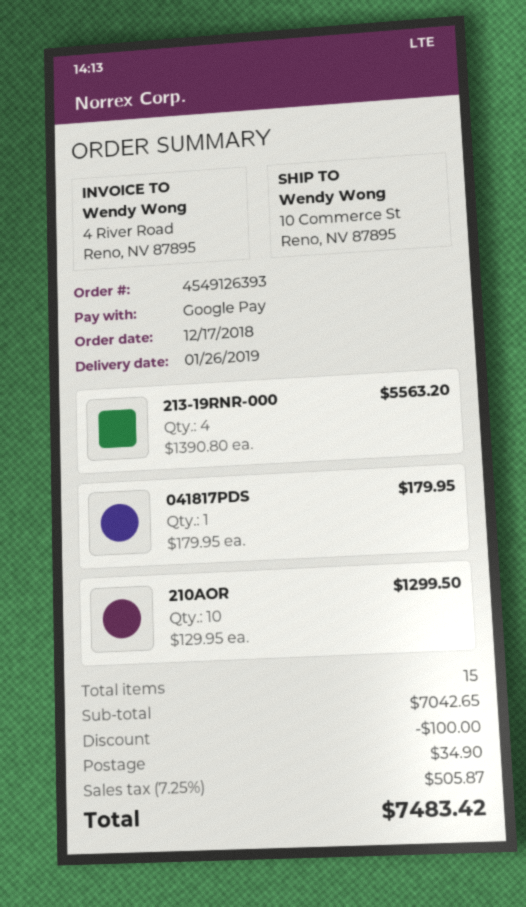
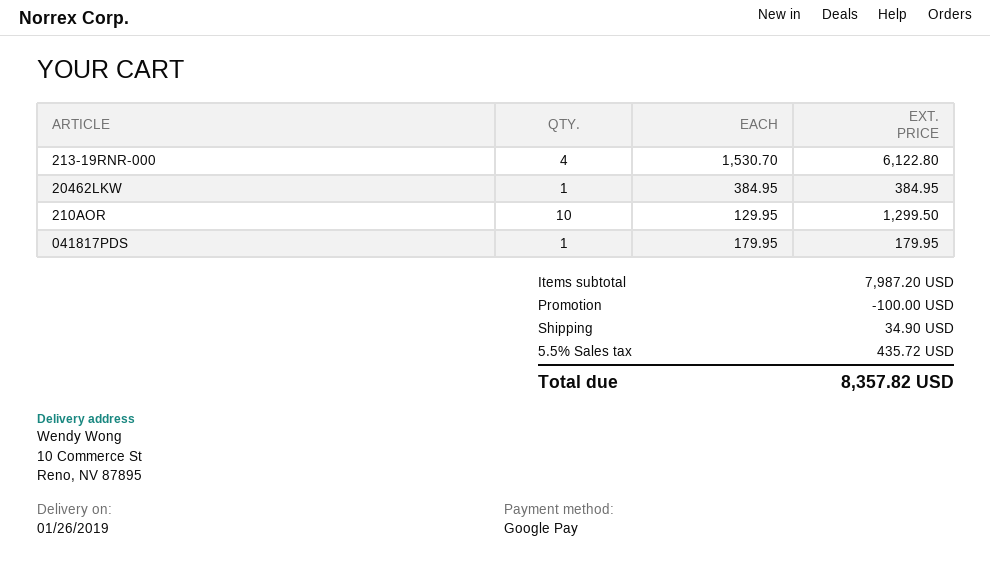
213-19RNR-000: 4 x 1390.80 = 5563.20 -> 4 x 1530.70 = 6122.80
20462LKW: none -> 1 x 384.95 = 384.95
subtotal: 7042.65 -> 7987.20
tax: 7.25% = 505.87 -> 5.5% = 435.72
total: 7483.42 -> 8357.82

